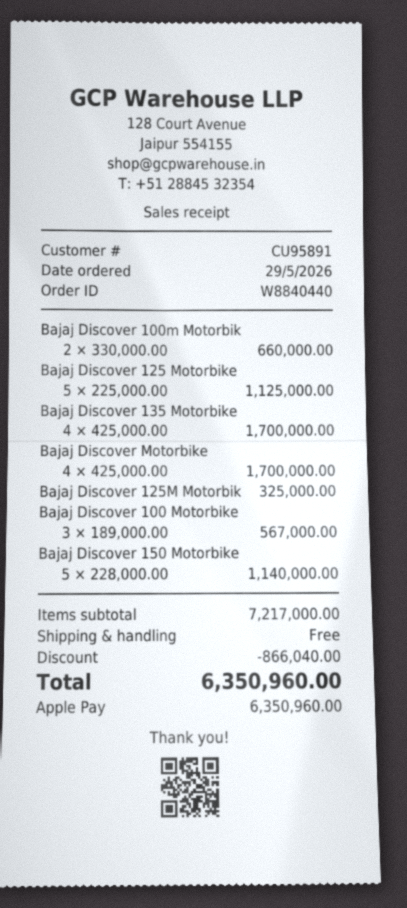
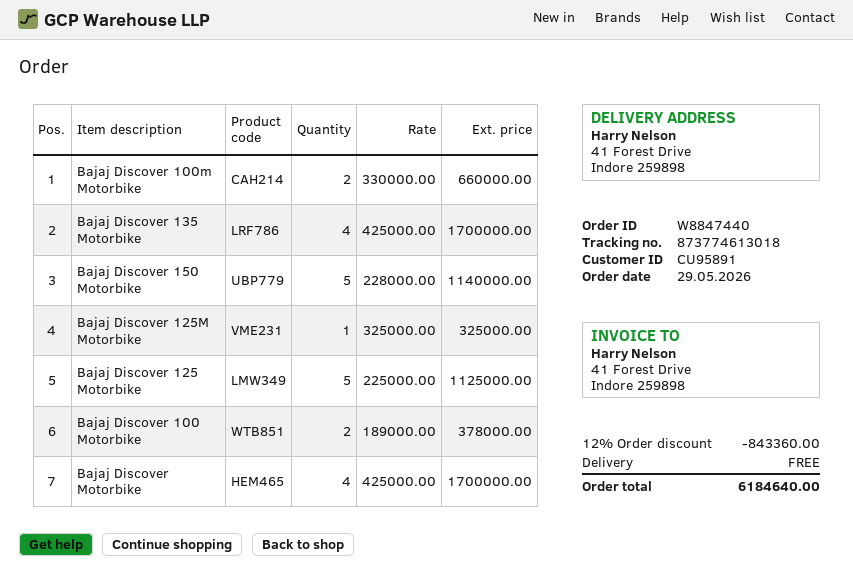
order number: W8840440 -> W8847440
Bajaj Discover 100 Motorbike: 3 x 189000.00 = 567000.00 -> 2 x 189000.00 = 378000.00
discount: 866040.00 -> 843360.00
total: 6350960.00 -> 6184640.00

